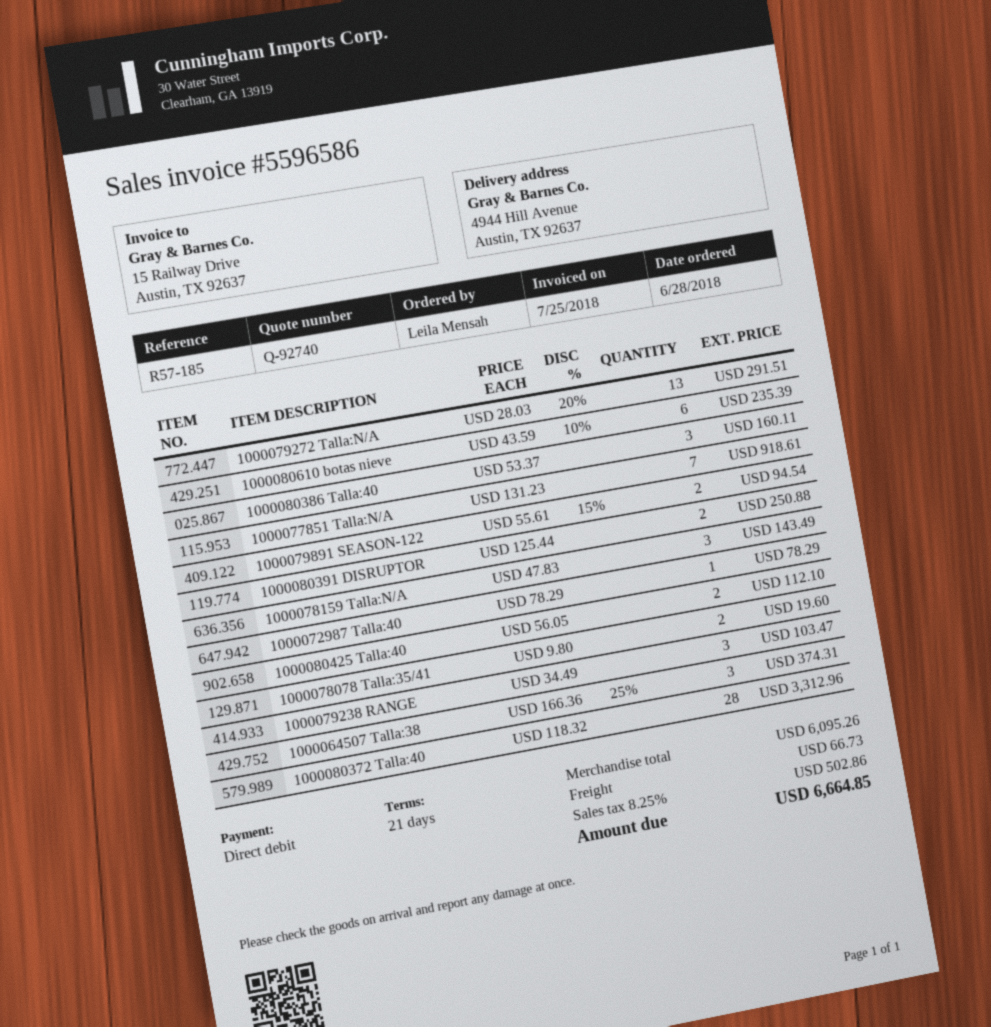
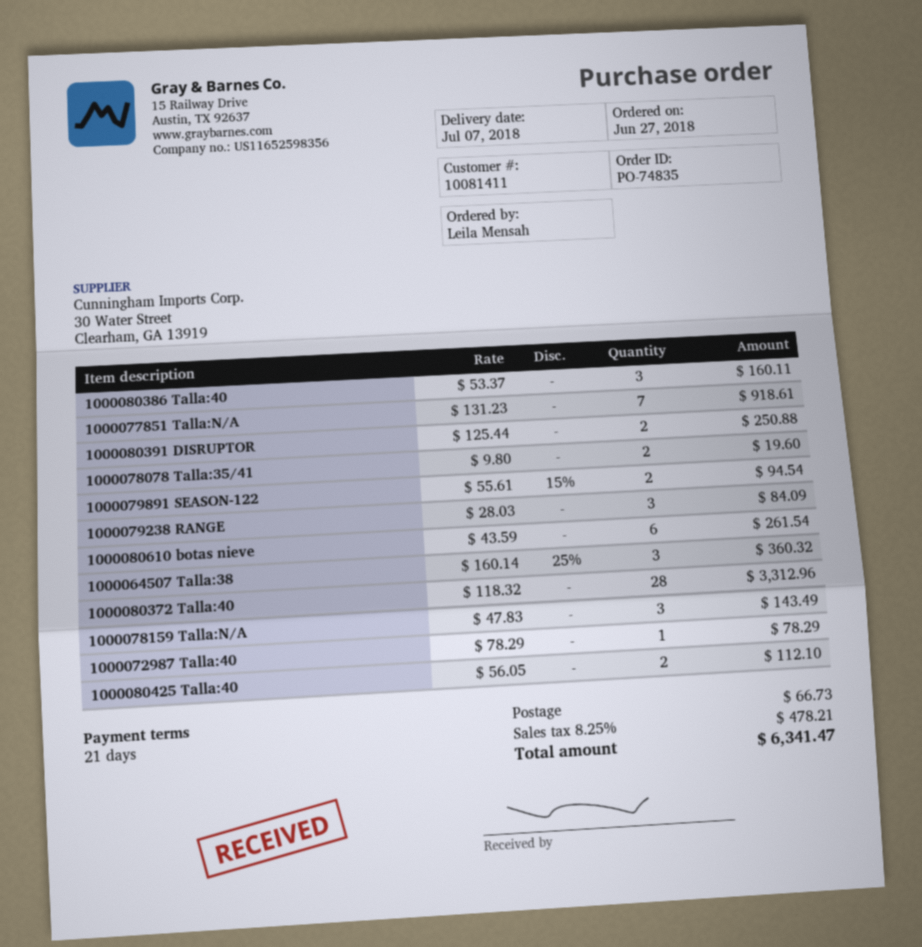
order date: 2018-06-28 -> 2018-06-27
1000079272 Talla:N/A: 13 x 28.03 - 20% = 291.51 -> none
1000080610 botas nieve: 6 x 43.59 - 10% = 235.39 -> 6 x 43.59 = 261.54
1000079238 RANGE: 3 x 34.49 = 103.47 -> 3 x 28.03 = 84.09
1000064507 Talla:38: 3 x 166.36 - 25% = 374.31 -> 3 x 160.14 - 25% = 360.32
tax: 8.25% = 502.86 -> 8.25% = 478.21
total: 6664.85 -> 6341.47

